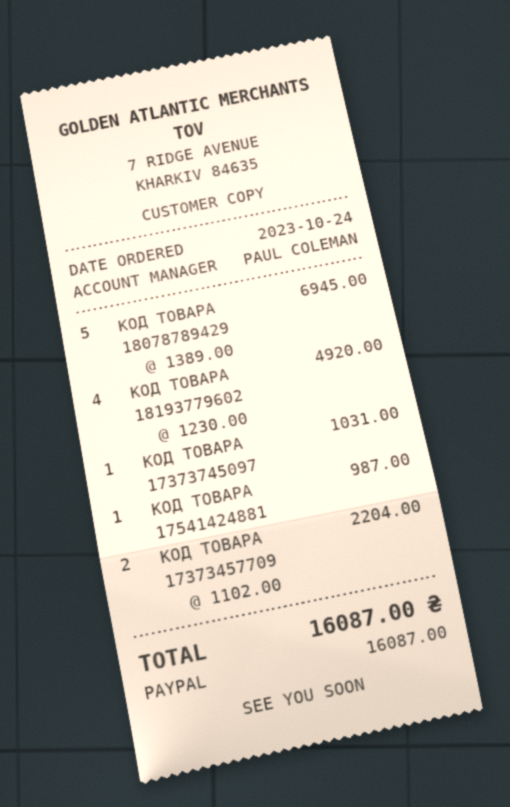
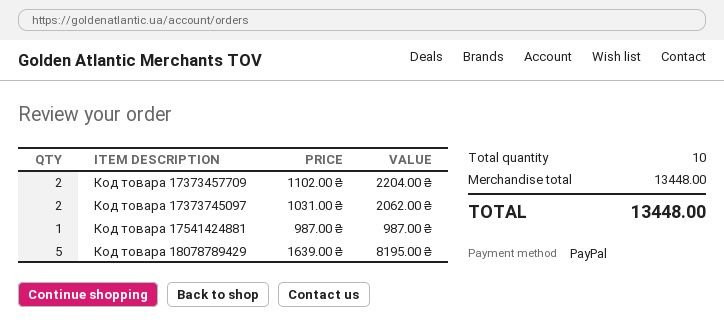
КОД ТОВАРА 18078789429: 5 x 1389.00 = 6945.00 -> 5 x 1639.00 = 8195.00
КОД ТОВАРА 18193779602: 4 x 1230.00 = 4920.00 -> none
КОД ТОВАРА 17373745097: 1 x 1031.00 = 1031.00 -> 2 x 1031.00 = 2062.00
total: 16087.00 -> 13448.00

